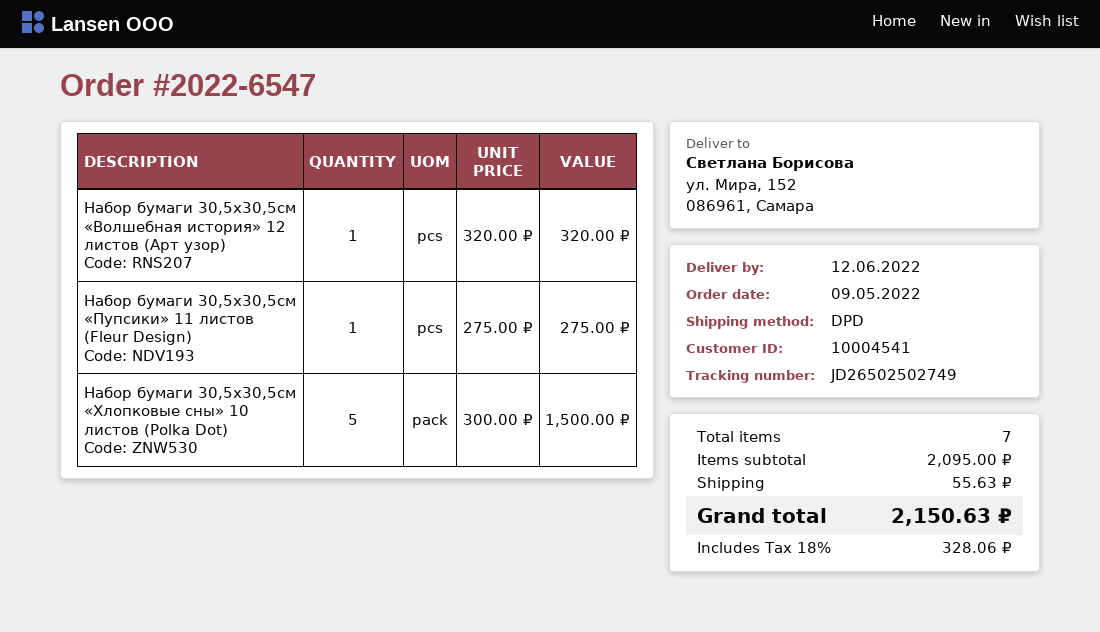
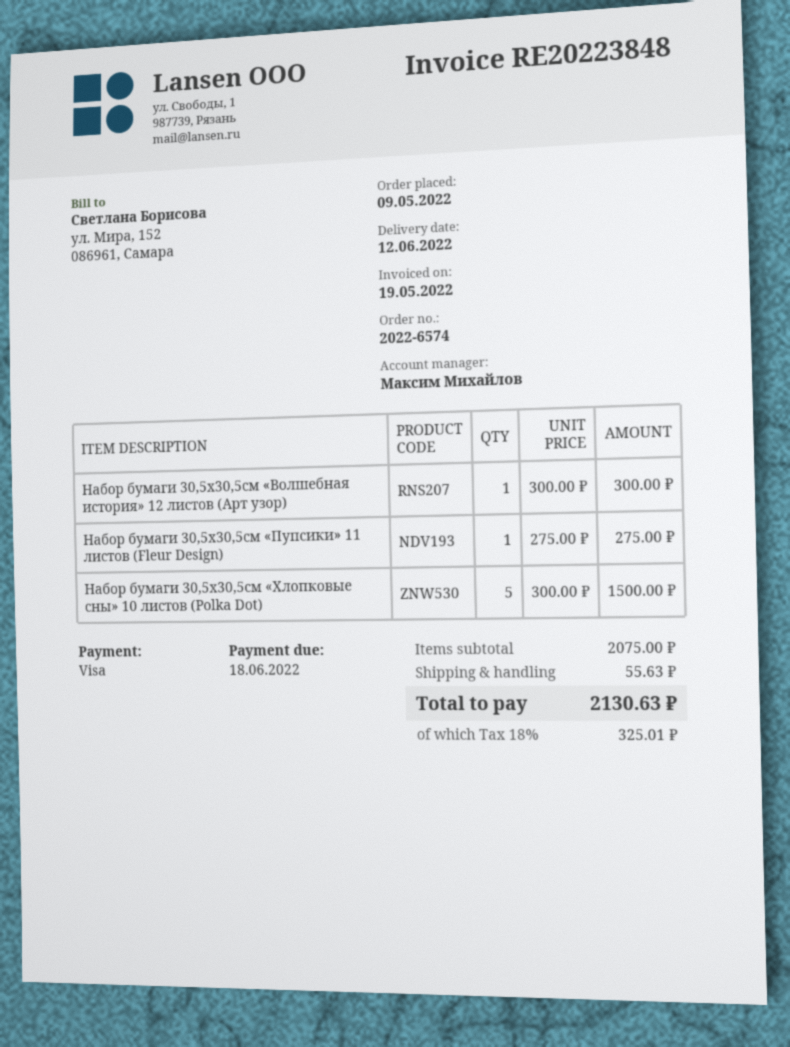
order number: 2022-6547 -> 2022-6574
Набор бумаги 30,5х30,5см «Волшебная история» 12 листов (Арт узор): 1 x 320.00 = 320.00 -> 1 x 300.00 = 300.00
subtotal: 2095.00 -> 2075.00
tax: 18% = 328.06 -> 18% = 325.01
total: 2150.63 -> 2130.63

